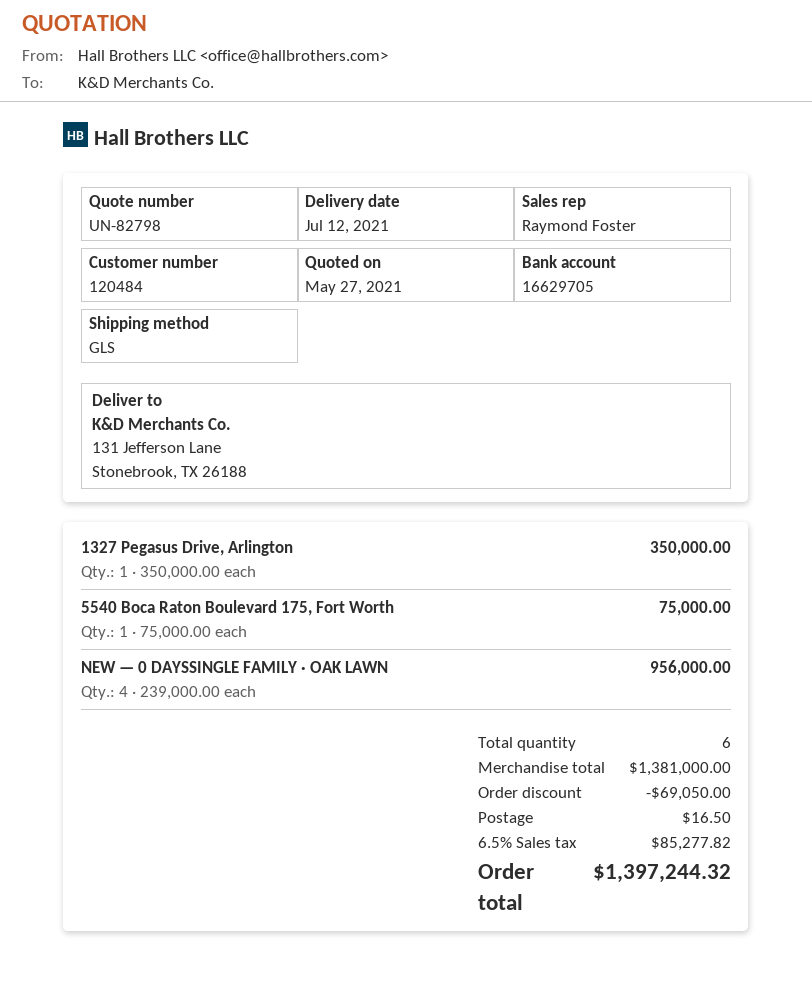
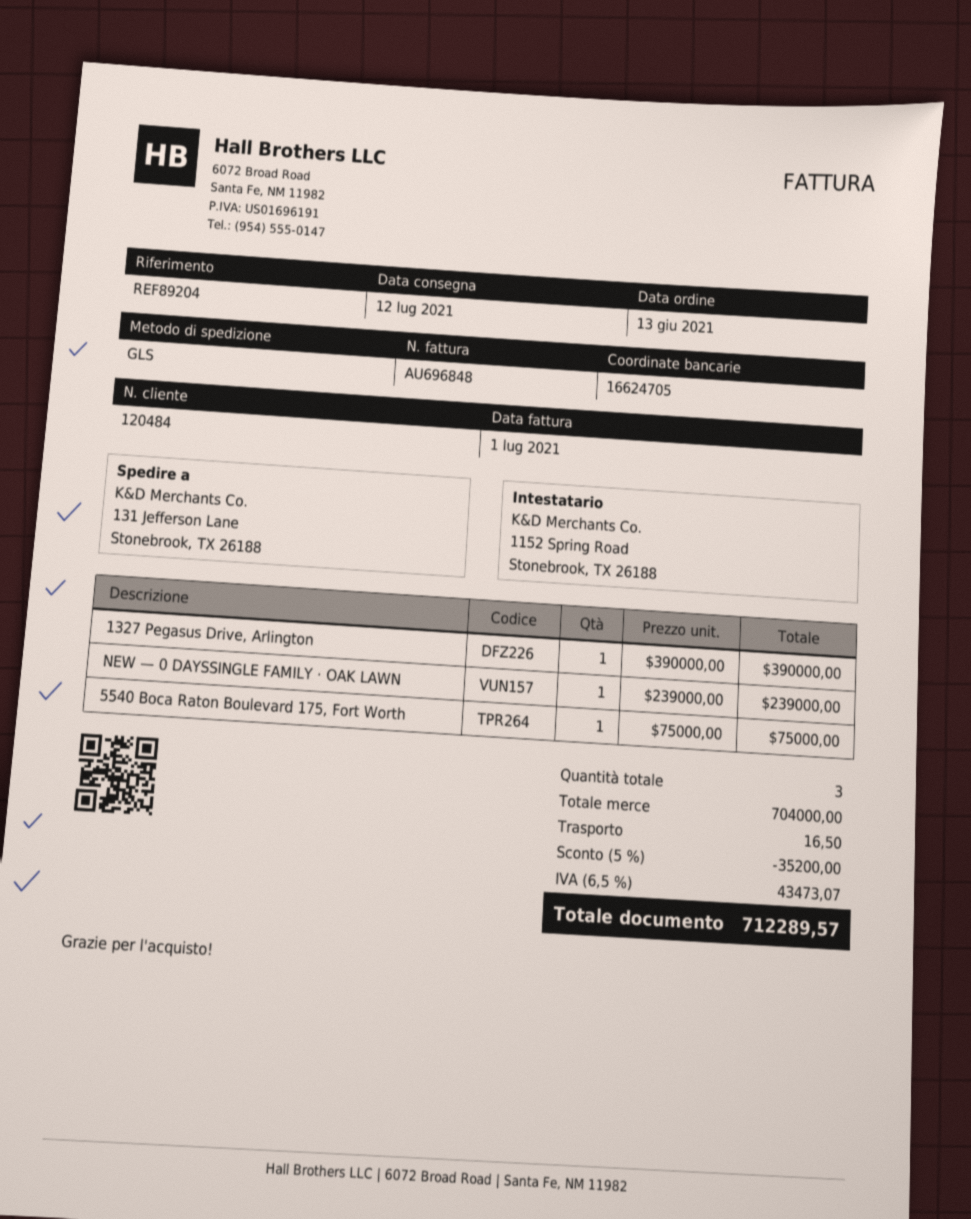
bank account: 16629705 -> 16624705
1327 Pegasus Drive, Arlington: 1 x 350000.00 = 350000.00 -> 1 x 390000.00 = 390000.00
NEW — 0 DAYSSINGLE FAMILY · OAK LAWN: 4 x 239000.00 = 956000.00 -> 1 x 239000.00 = 239000.00
total quantity: 6 -> 3
subtotal: 1381000.00 -> 704000.00
discount: 69050.00 -> 35200.00
tax: 6.5% = 85277.82 -> 6.5% = 43473.07
total: 1397244.32 -> 712289.57

